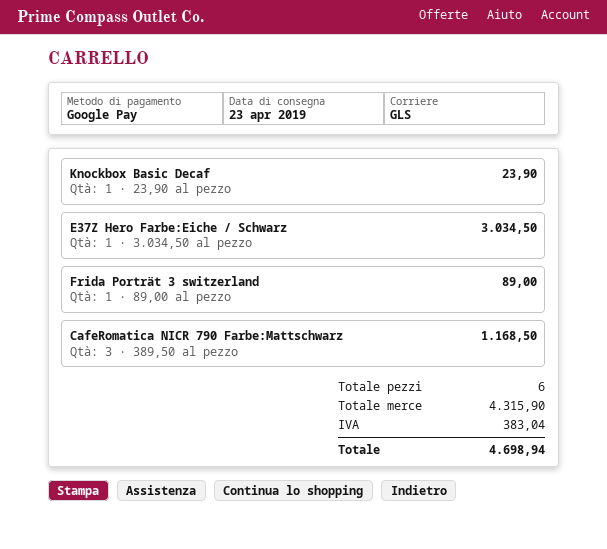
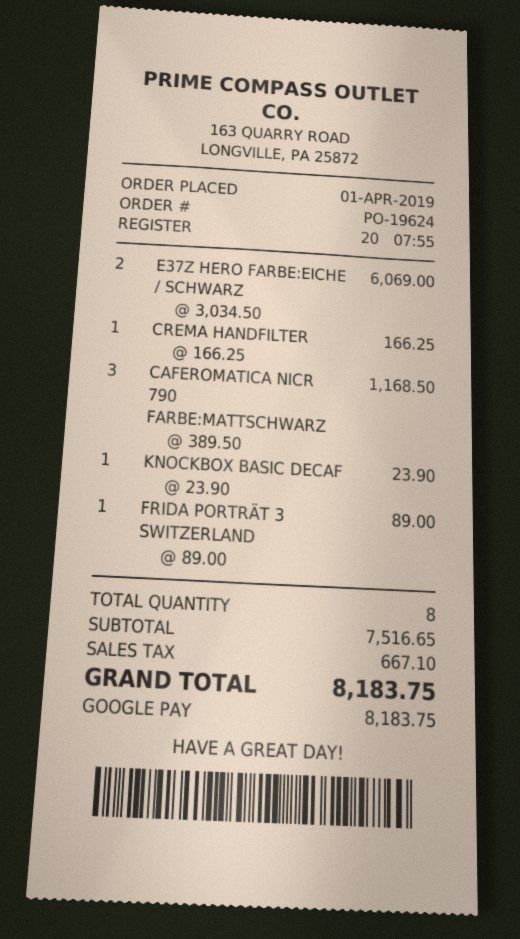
E37Z Hero Farbe:Eiche / Schwarz: 1 x 3034.50 = 3034.50 -> 2 x 3034.50 = 6069.00
CREMA HANDFILTER: none -> 1 x 166.25 = 166.25
total quantity: 6 -> 8
subtotal: 4315.90 -> 7516.65
tax: 383.04 -> 667.10
total: 4698.94 -> 8183.75

